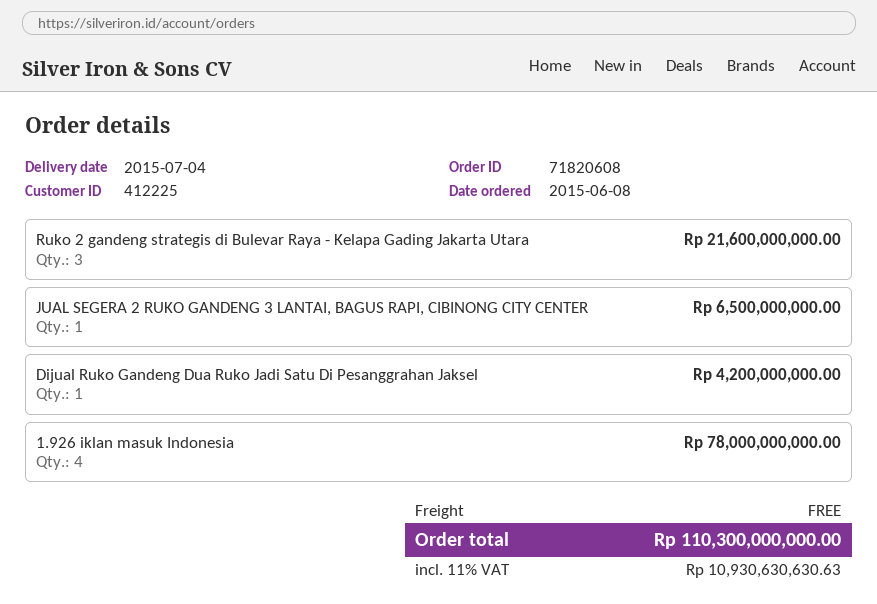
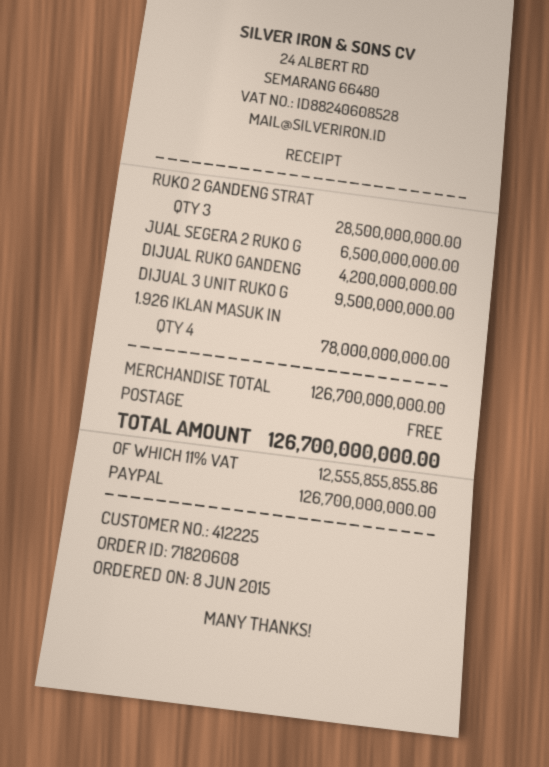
Ruko 2 gandeng strategis di Bulevar Raya - Kelapa Gading Jakarta Utara: 3 for 21600000000.00 -> 3 for 28500000000.00
DIJUAL 3 UNIT RUKO G: none -> 1 for 9500000000.00
tax: 11% = 10930630630.63 -> 11% = 12555855855.86
total: 110300000000.00 -> 126700000000.00

